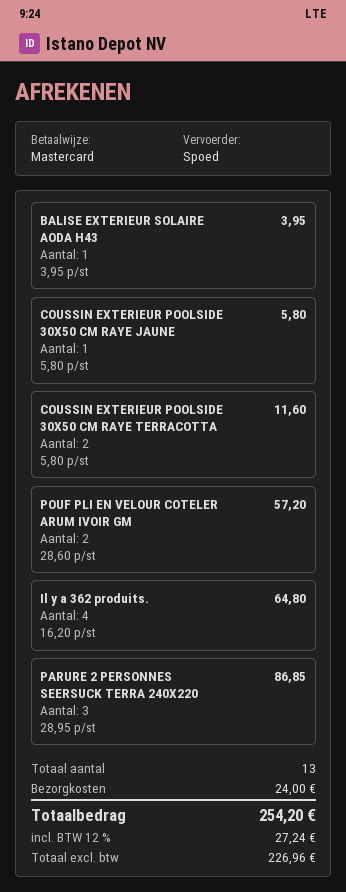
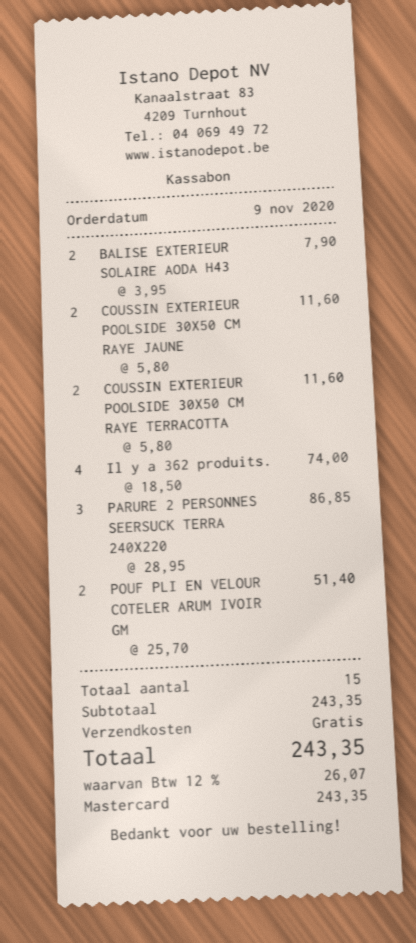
BALISE EXTERIEUR SOLAIRE AODA H43: 1 x 3.95 = 3.95 -> 2 x 3.95 = 7.90
COUSSIN EXTERIEUR POOLSIDE 30X50 CM RAYE JAUNE: 1 x 5.80 = 5.80 -> 2 x 5.80 = 11.60
POUF PLI EN VELOUR COTELER ARUM IVOIR GM: 2 x 28.60 = 57.20 -> 2 x 25.70 = 51.40
Il y a 362 produits.: 4 x 16.20 = 64.80 -> 4 x 18.50 = 74.00
total quantity: 13 -> 15
shipping: 24.00 -> 0.00
tax: 12% = 27.24 -> 12% = 26.07
total: 254.20 -> 243.35

